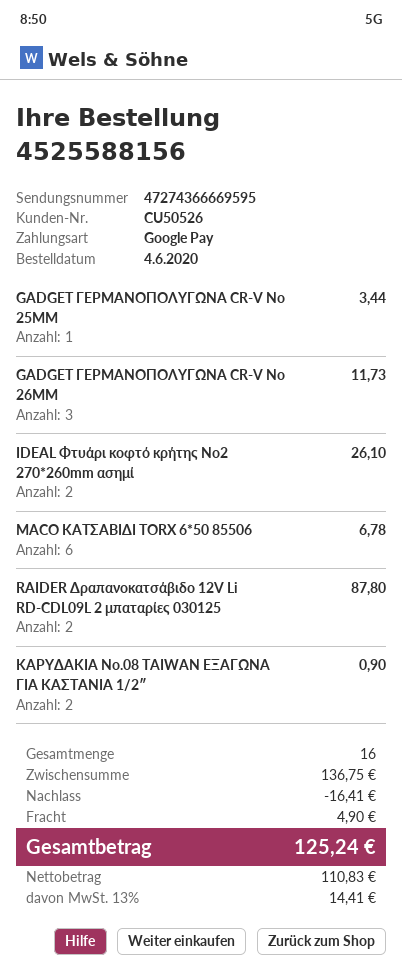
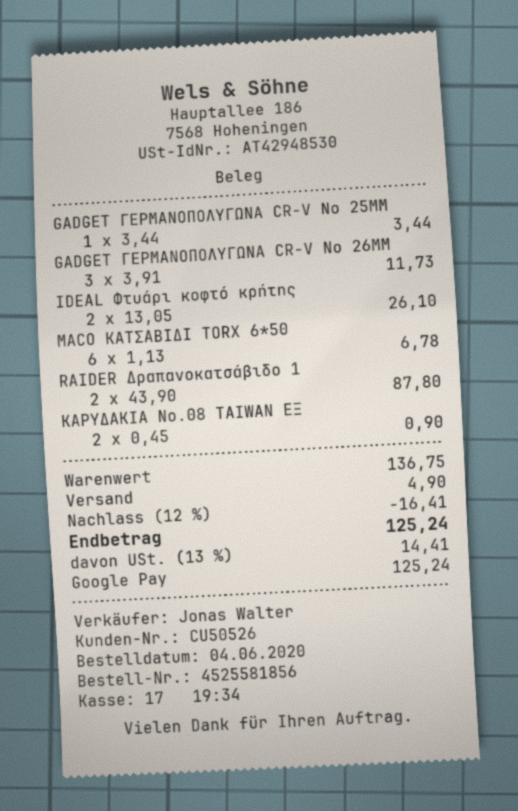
order number: 4525588156 -> 4525581856

